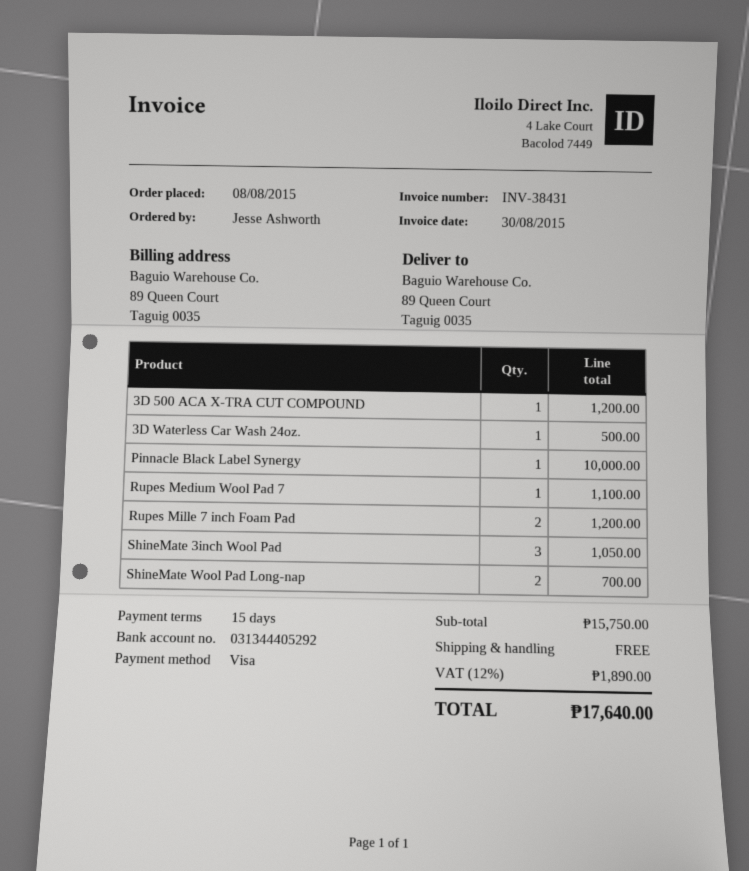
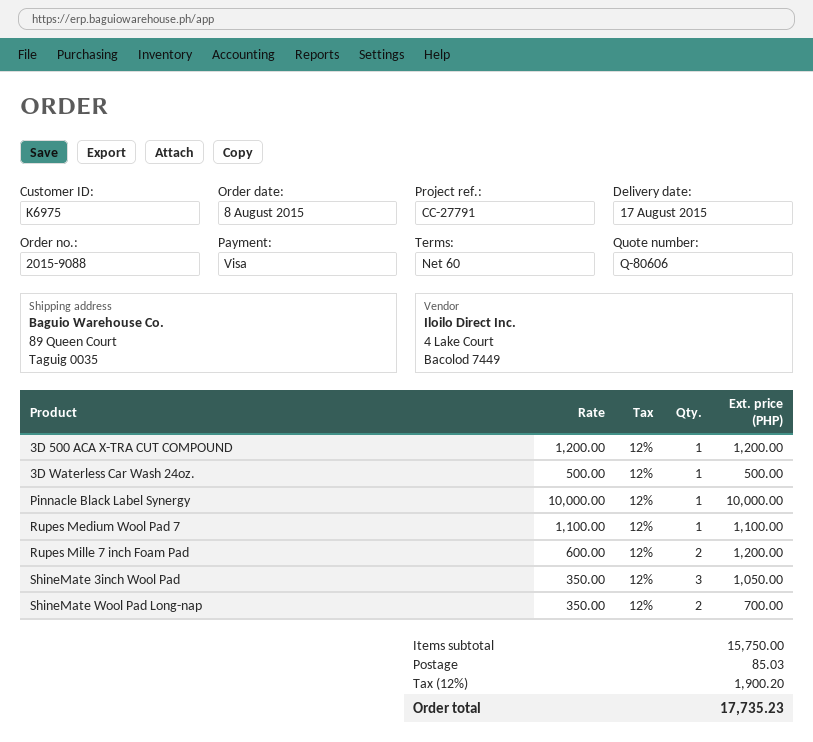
payment terms: 15 days -> 60 days
shipping: 0.00 -> 85.03
tax: 12% = 1890.00 -> 12% = 1900.20
total: 17640.00 -> 17735.23

